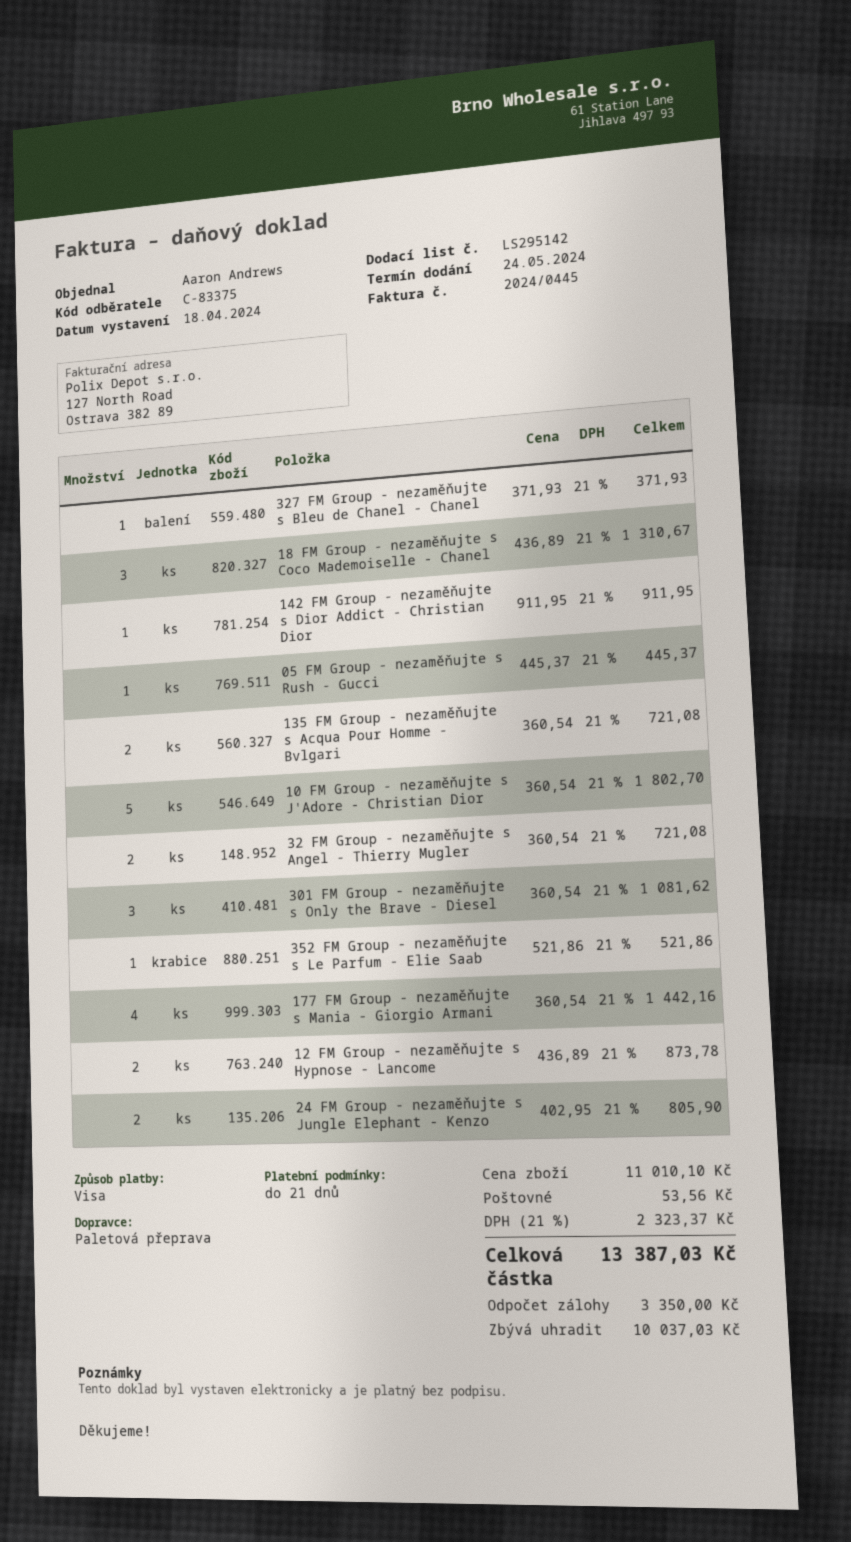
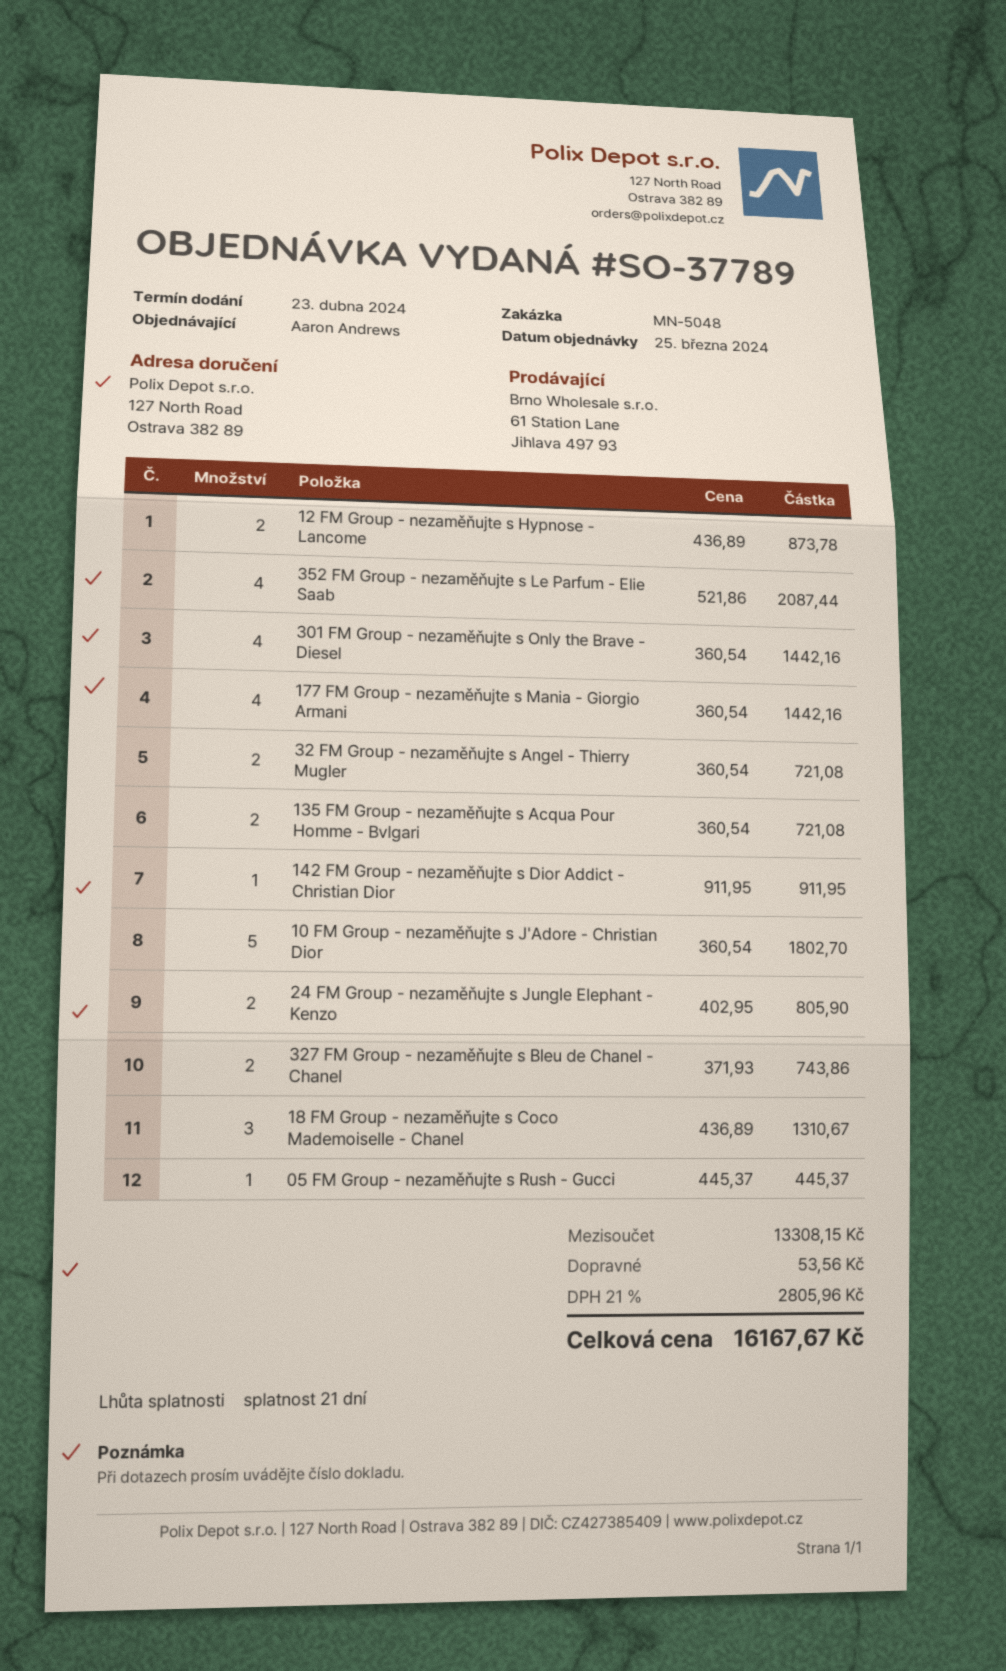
delivery date: 2024-05-24 -> 2024-04-23
327 FM Group - nezaměňujte s Bleu de Chanel - Chanel: 1 x 371.93 = 371.93 -> 2 x 371.93 = 743.86
301 FM Group - nezaměňujte s Only the Brave - Diesel: 3 x 360.54 = 1081.62 -> 4 x 360.54 = 1442.16
352 FM Group - nezaměňujte s Le Parfum - Elie Saab: 1 x 521.86 = 521.86 -> 4 x 521.86 = 2087.44
subtotal: 11010.10 -> 13308.15
tax: 21% = 2323.37 -> 21% = 2805.96
total: 13387.03 -> 16167.67

